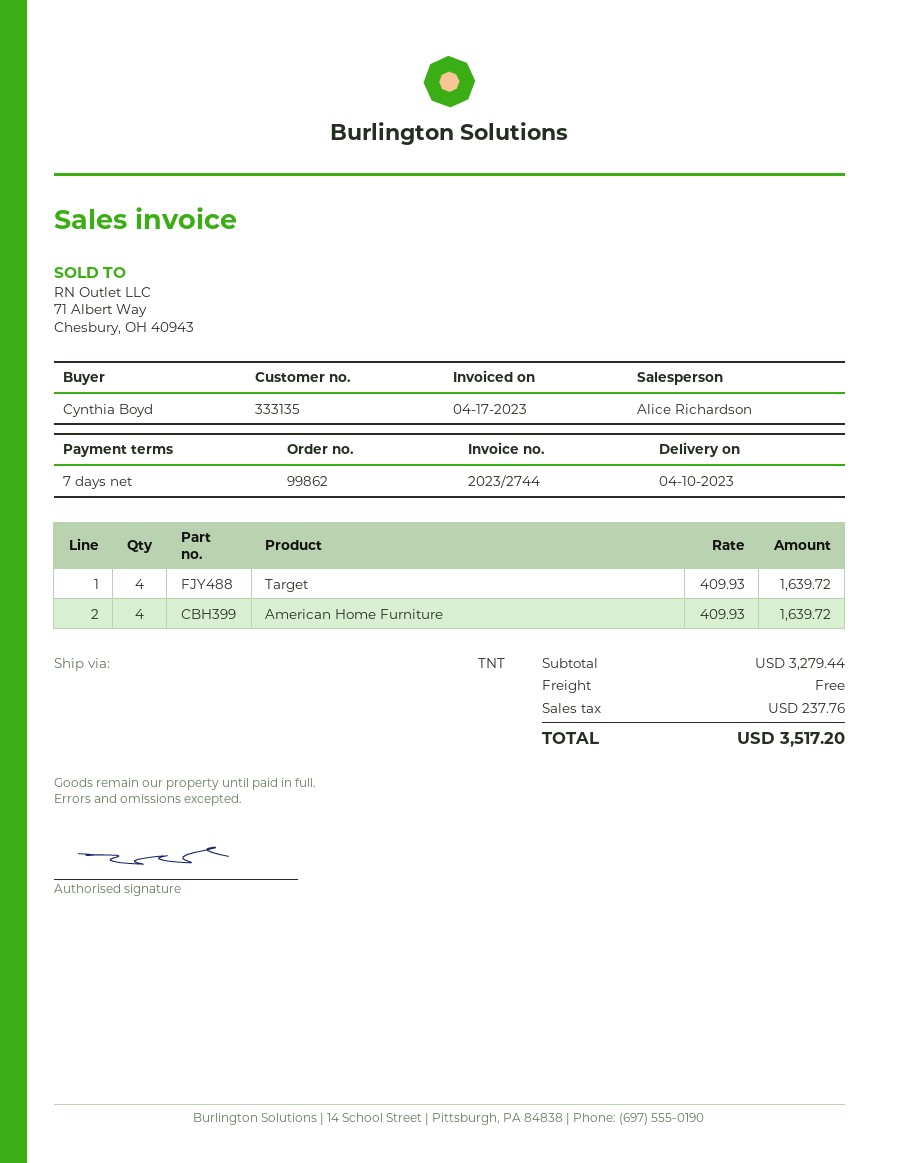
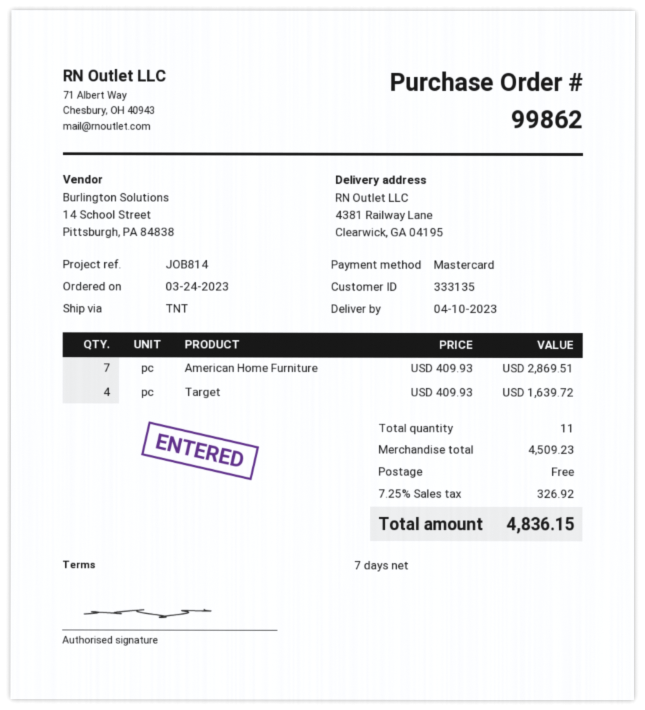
American Home Furniture: 4 x 409.93 = 1639.72 -> 7 x 409.93 = 2869.51
subtotal: 3279.44 -> 4509.23
tax: 237.76 -> 326.92
total: 3517.20 -> 4836.15

